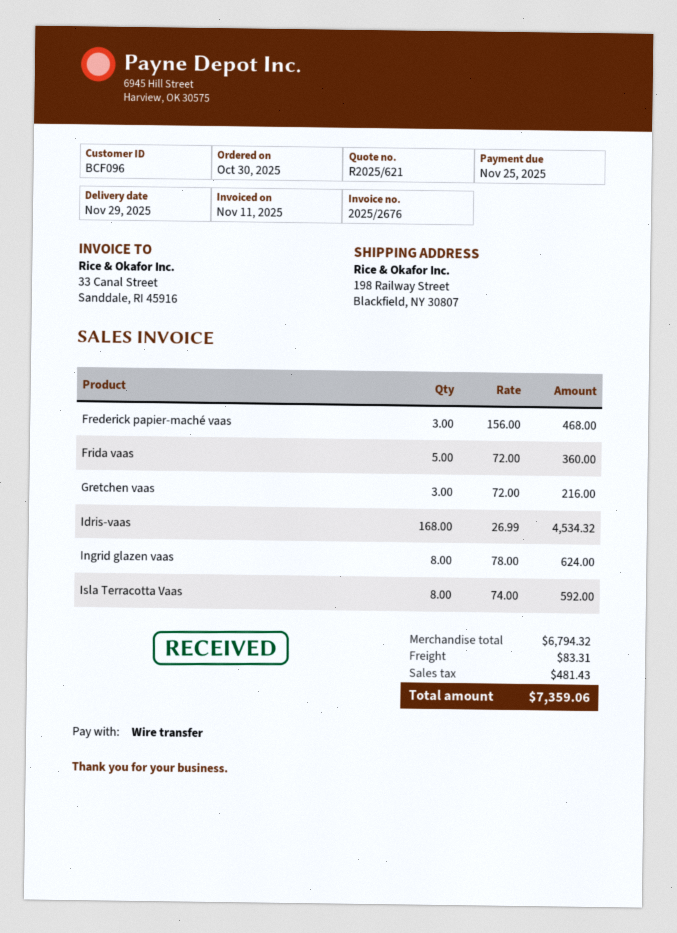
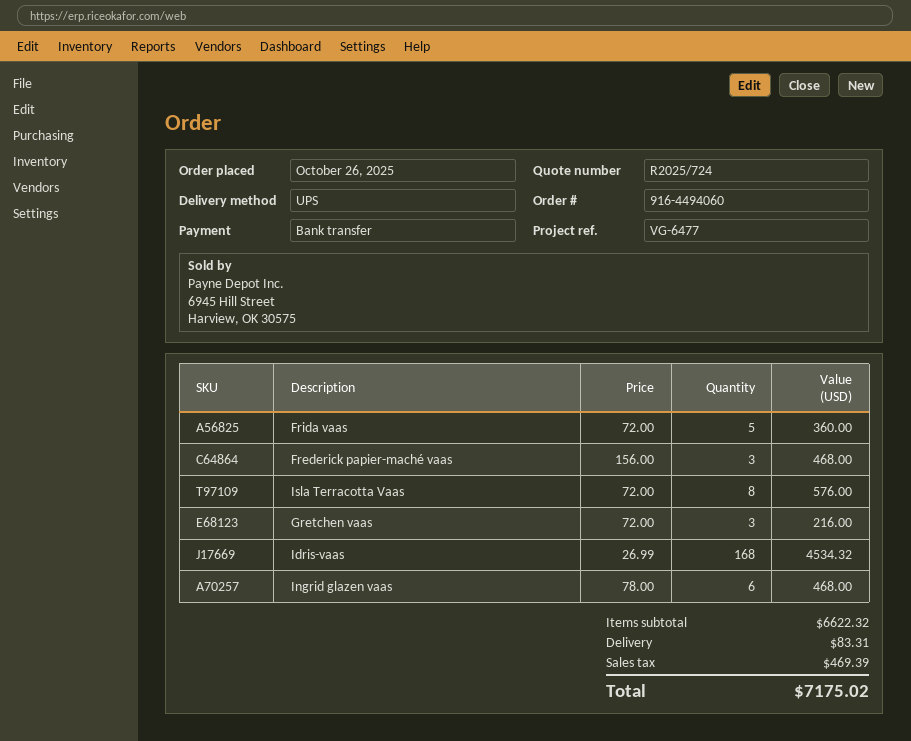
quote number: R2025/621 -> R2025/724
order date: 2025-10-30 -> 2025-10-26
Ingrid glazen vaas: 8 x 78.00 = 624.00 -> 6 x 78.00 = 468.00
Isla Terracotta Vaas: 8 x 74.00 = 592.00 -> 8 x 72.00 = 576.00
subtotal: 6794.32 -> 6622.32
tax: 481.43 -> 469.39
total: 7359.06 -> 7175.02

